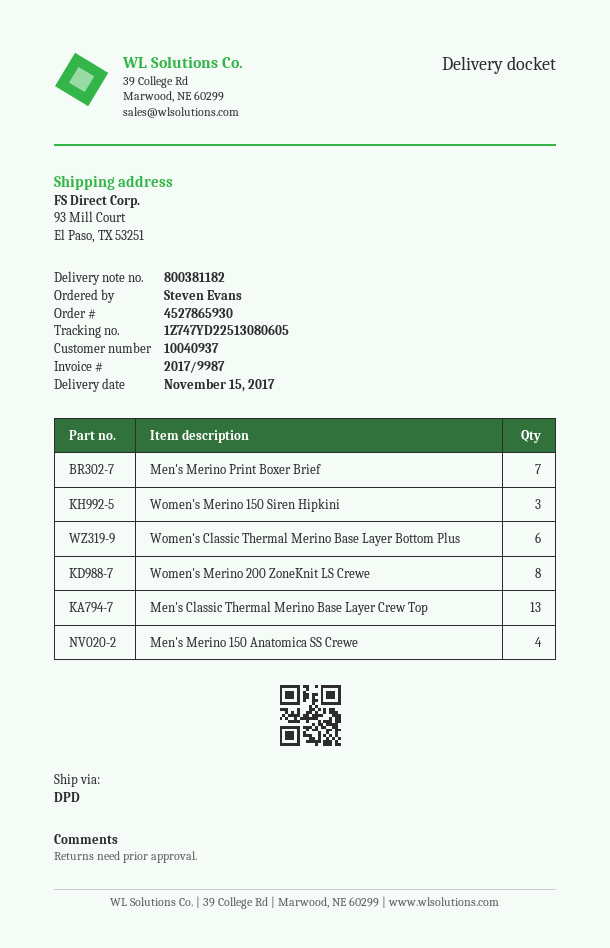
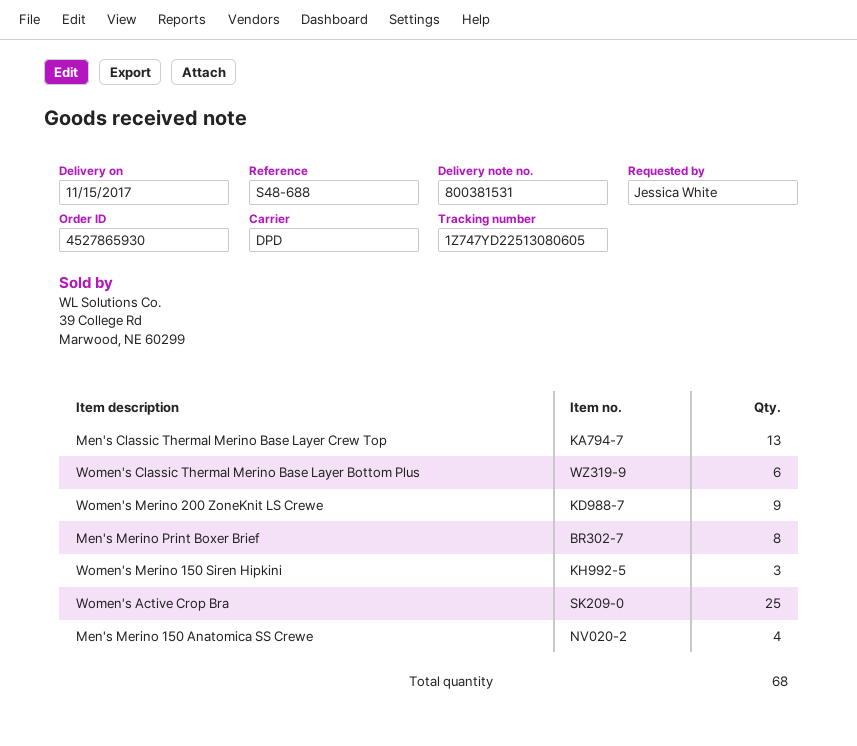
delivery note number: 800381182 -> 800381531
ordered by: Steven Evans -> Jessica White
Men's Merino Print Boxer Brief: 7 -> 8
Women's Merino 200 ZoneKnit LS Crewe: 8 -> 9
Women's Active Crop Bra: none -> 25

